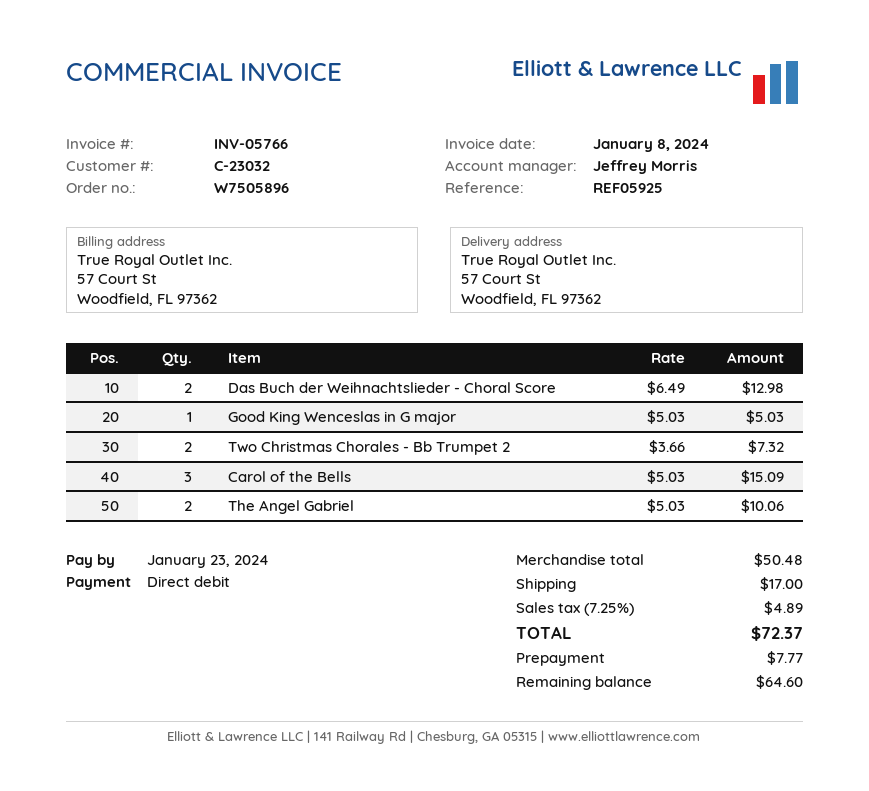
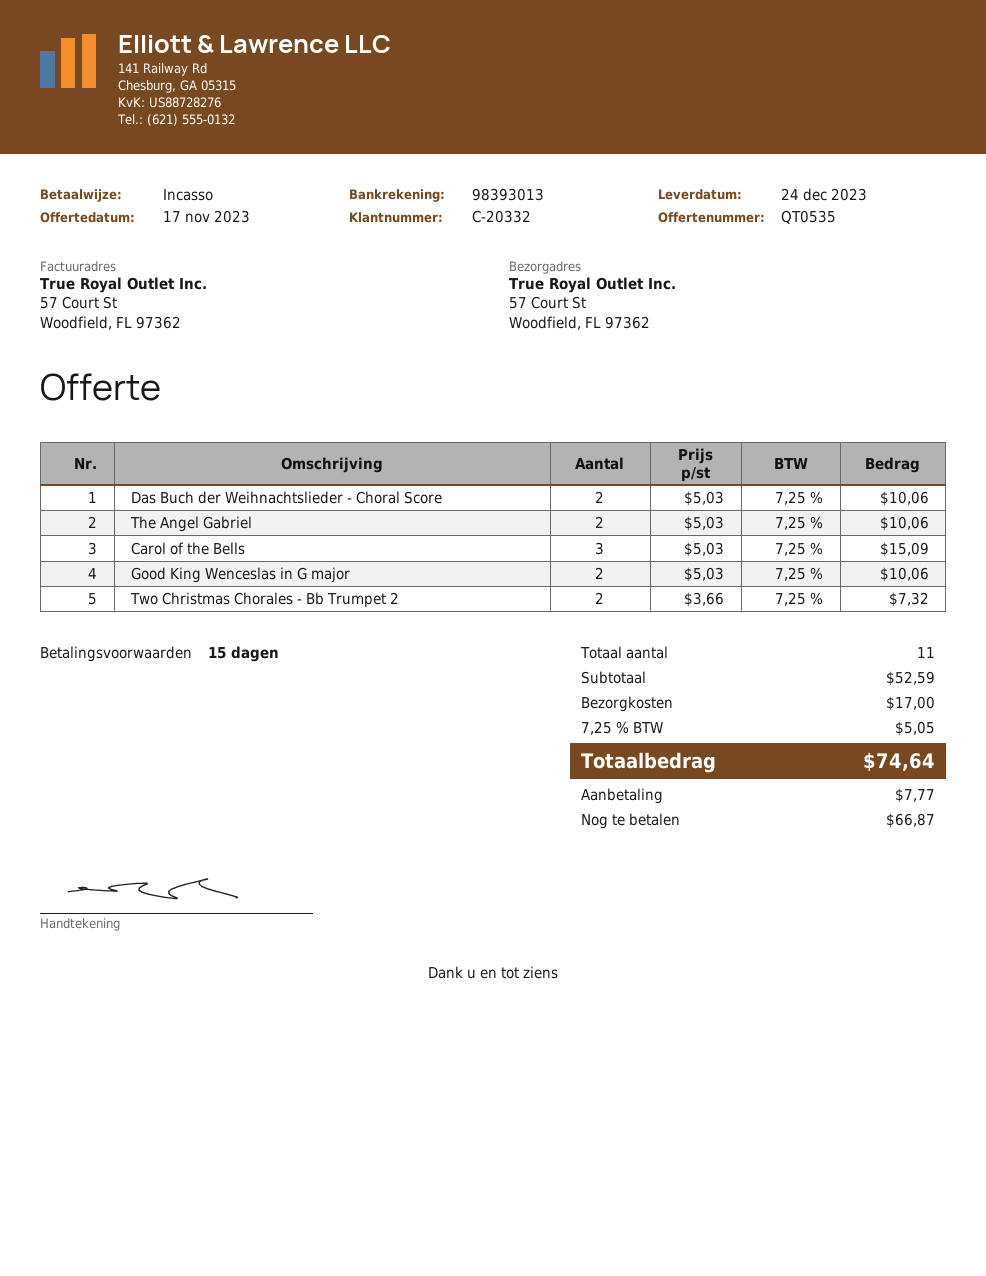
customer number: C-23032 -> C-20332
Das Buch der Weihnachtslieder - Choral Score: 2 x 6.49 = 12.98 -> 2 x 5.03 = 10.06
Good King Wenceslas in G major: 1 x 5.03 = 5.03 -> 2 x 5.03 = 10.06
subtotal: 50.48 -> 52.59
tax: 7.25% = 4.89 -> 7.25% = 5.05
total: 72.37 -> 74.64
balance: 64.60 -> 66.87

